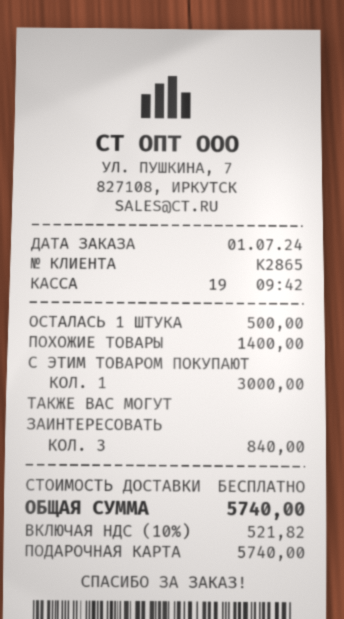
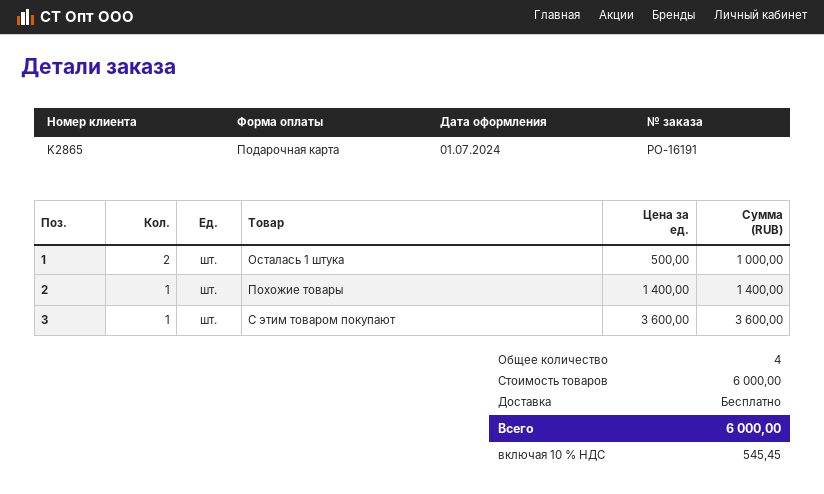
ОСТАЛАСЬ 1 ШТУКА: 1 for 500.00 -> 2 for 1000.00
С ЭТИМ ТОВАРОМ ПОКУПАЮТ: 1 for 3000.00 -> 1 for 3600.00
ТАКЖЕ ВАС МОГУТ ЗАИНТЕРЕСОВАТЬ: 3 for 840.00 -> none
tax: 10% = 521.82 -> 10% = 545.45
total: 5740.00 -> 6000.00

